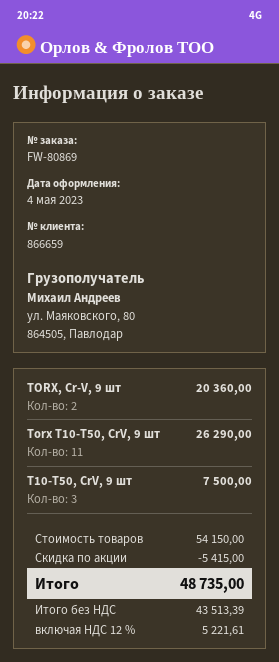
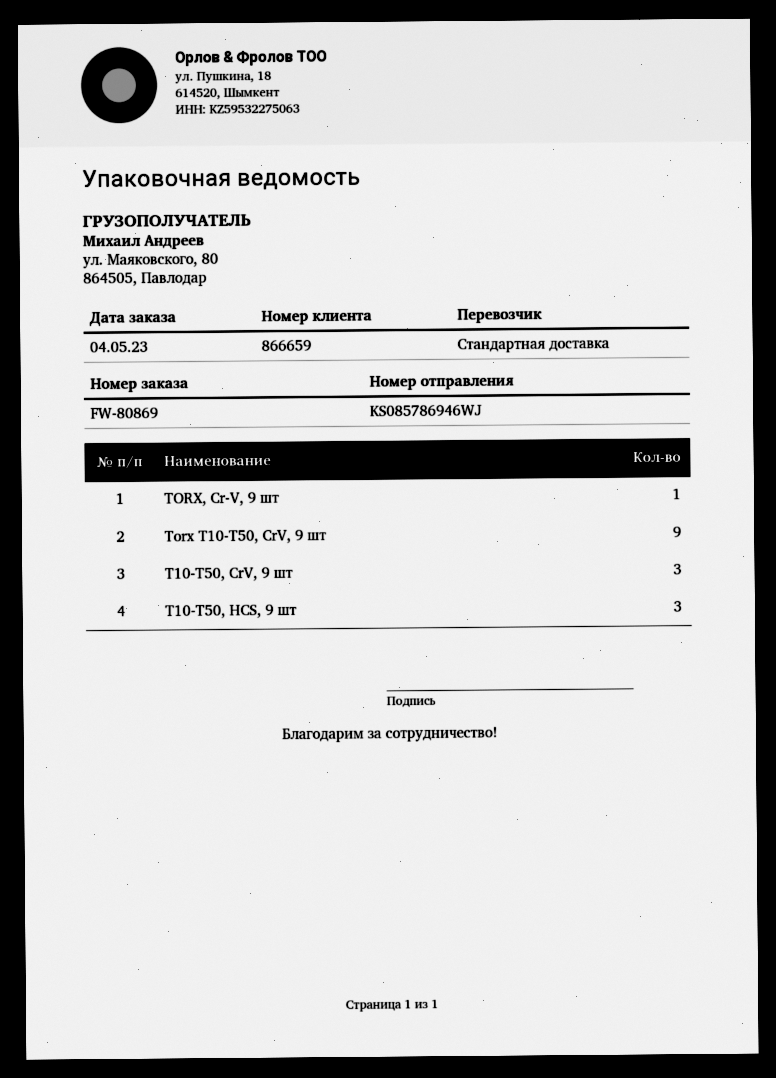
TORX, Cr-V, 9 шт: 2 -> 1
Torx T10-T50, CrV, 9 шт: 11 -> 9
Т10-Т50, HCS, 9 шт: none -> 3

